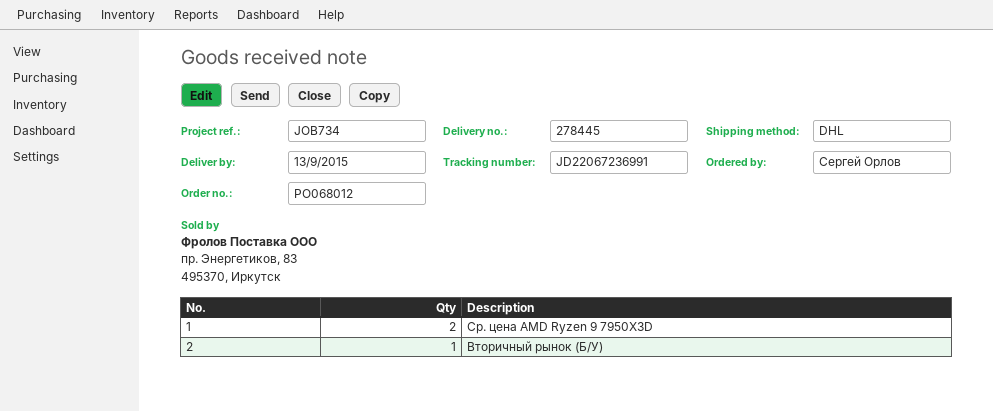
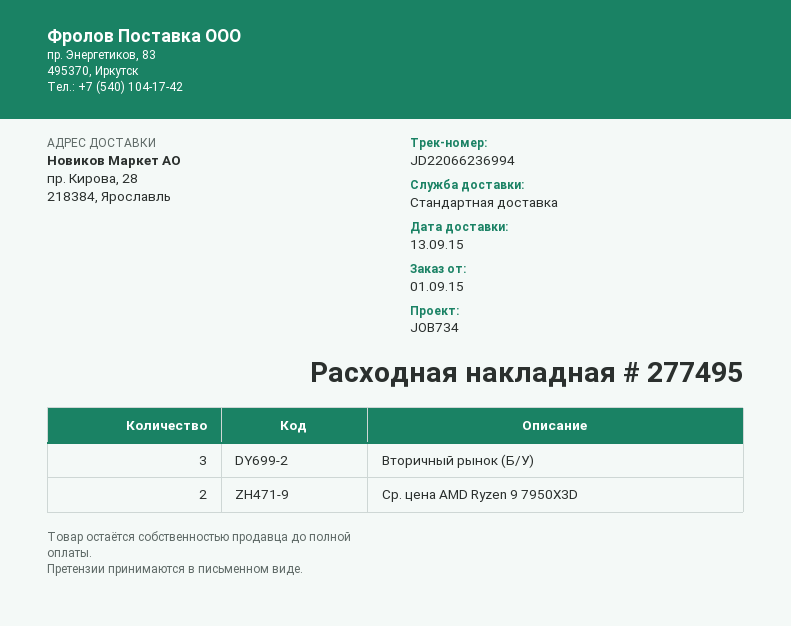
delivery note number: 278445 -> 277495
shipping method: DHL -> standard
tracking number: JD22067236991 -> JD22066236994
Вторичный рынок (Б/У): 1 -> 3

